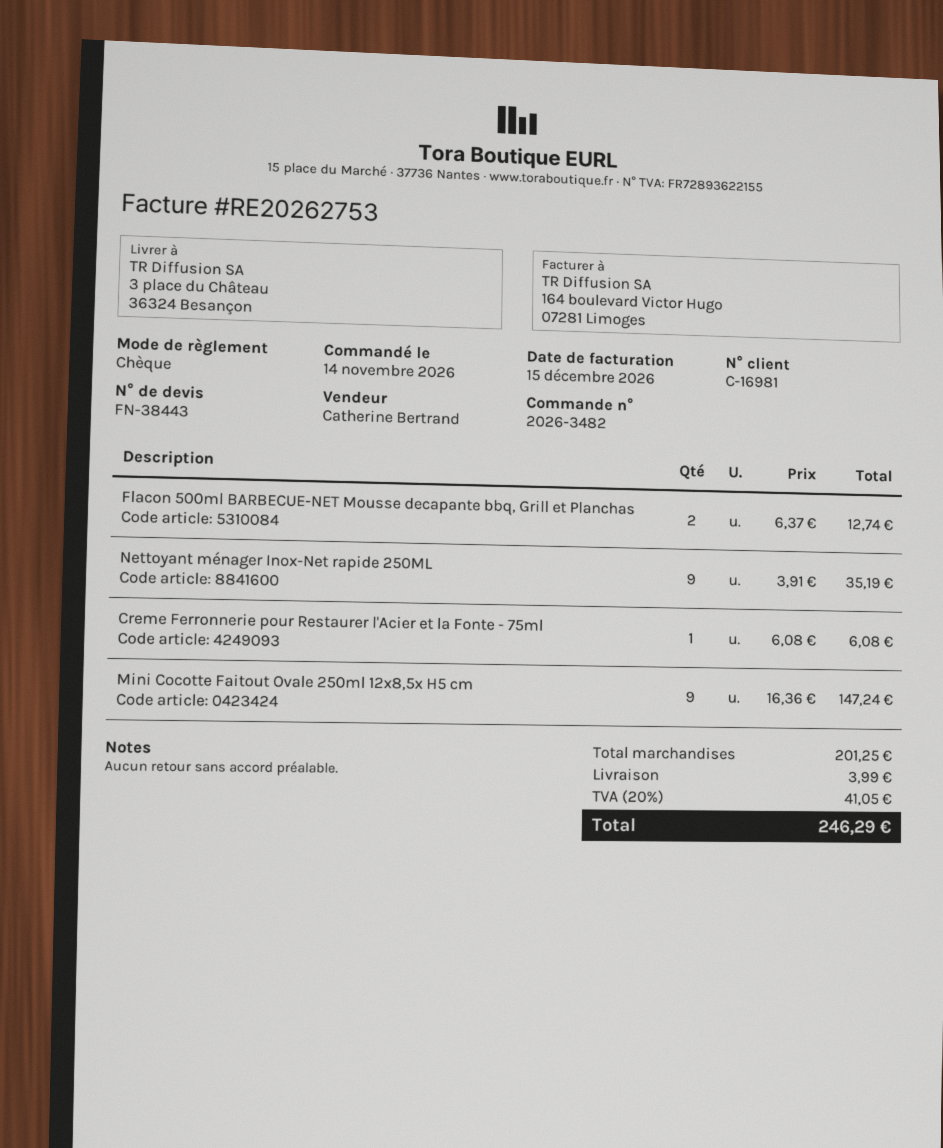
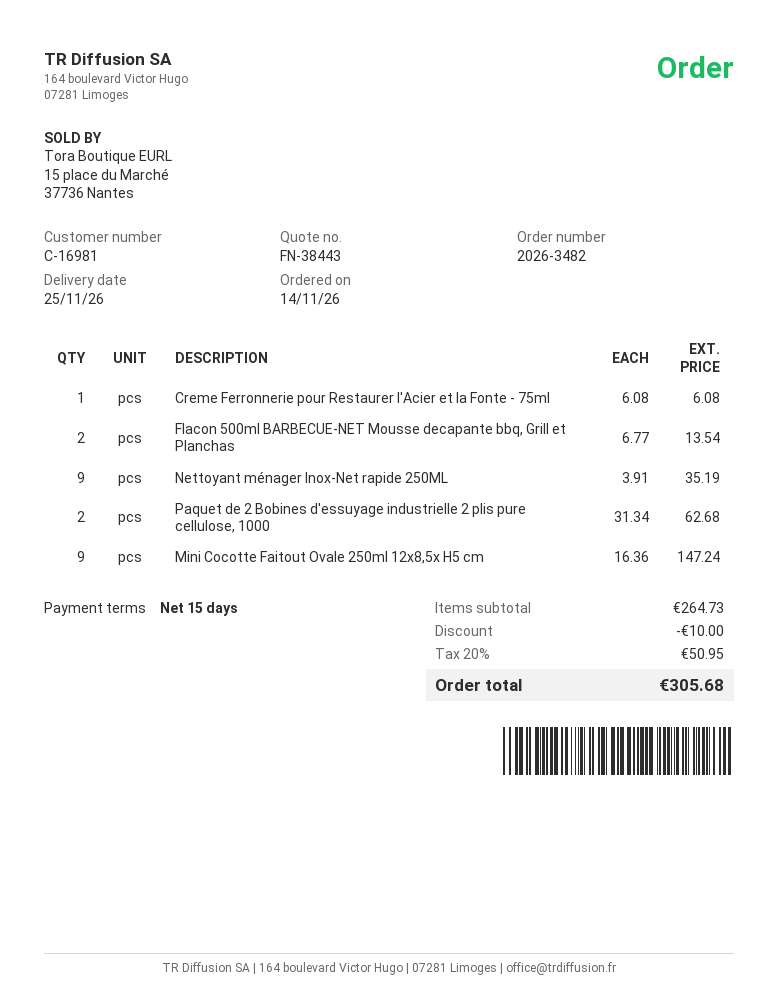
Flacon 500ml BARBECUE-NET Mousse decapante bbq, Grill et Planchas: 2 x 6.37 = 12.74 -> 2 x 6.77 = 13.54
Paquet de 2 Bobines d'essuyage industrielle 2 plis pure cellulose, 1000: none -> 2 x 31.34 = 62.68
subtotal: 201.25 -> 264.73
discount: none -> 10.00
shipping: 3.99 -> none
tax: 20% = 41.05 -> 20% = 50.95
total: 246.29 -> 305.68

